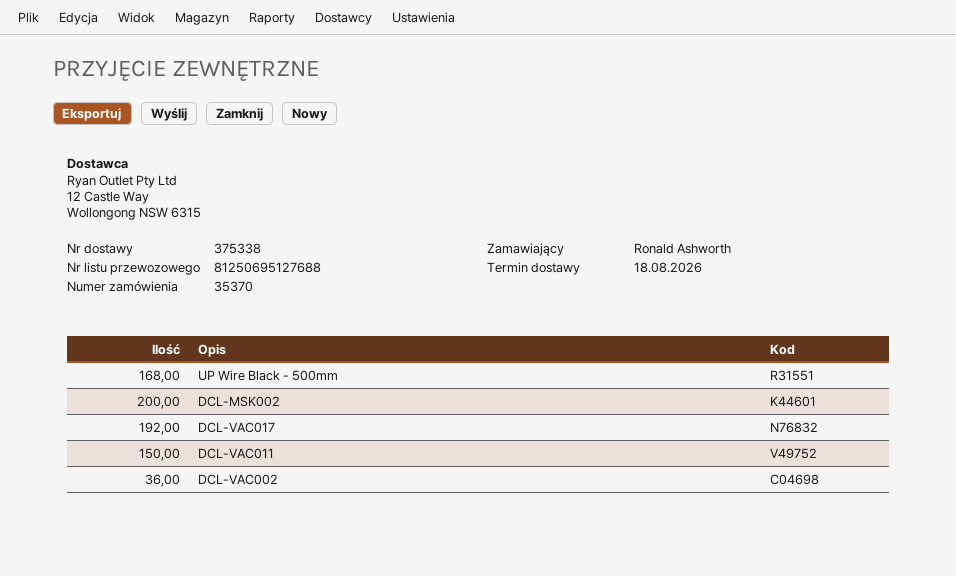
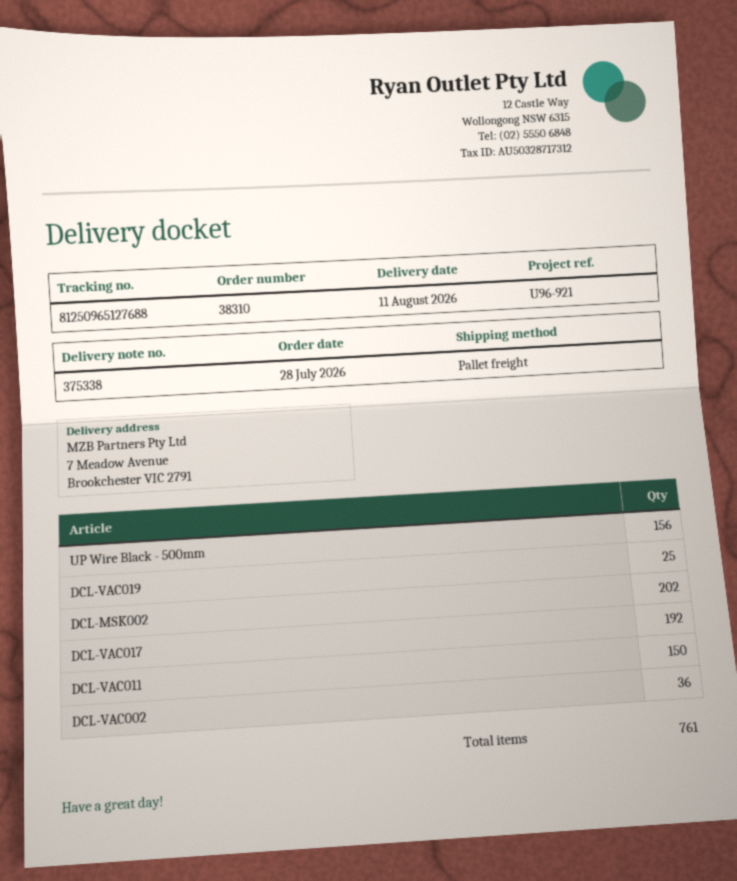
order number: 35370 -> 38310
delivery date: 2026-08-18 -> 2026-08-11
tracking number: 81250695127688 -> 81250965127688
UP Wire Black - 500mm: 168 -> 156
DCL-MSK002: 200 -> 202
DCL-VAC019: none -> 25

